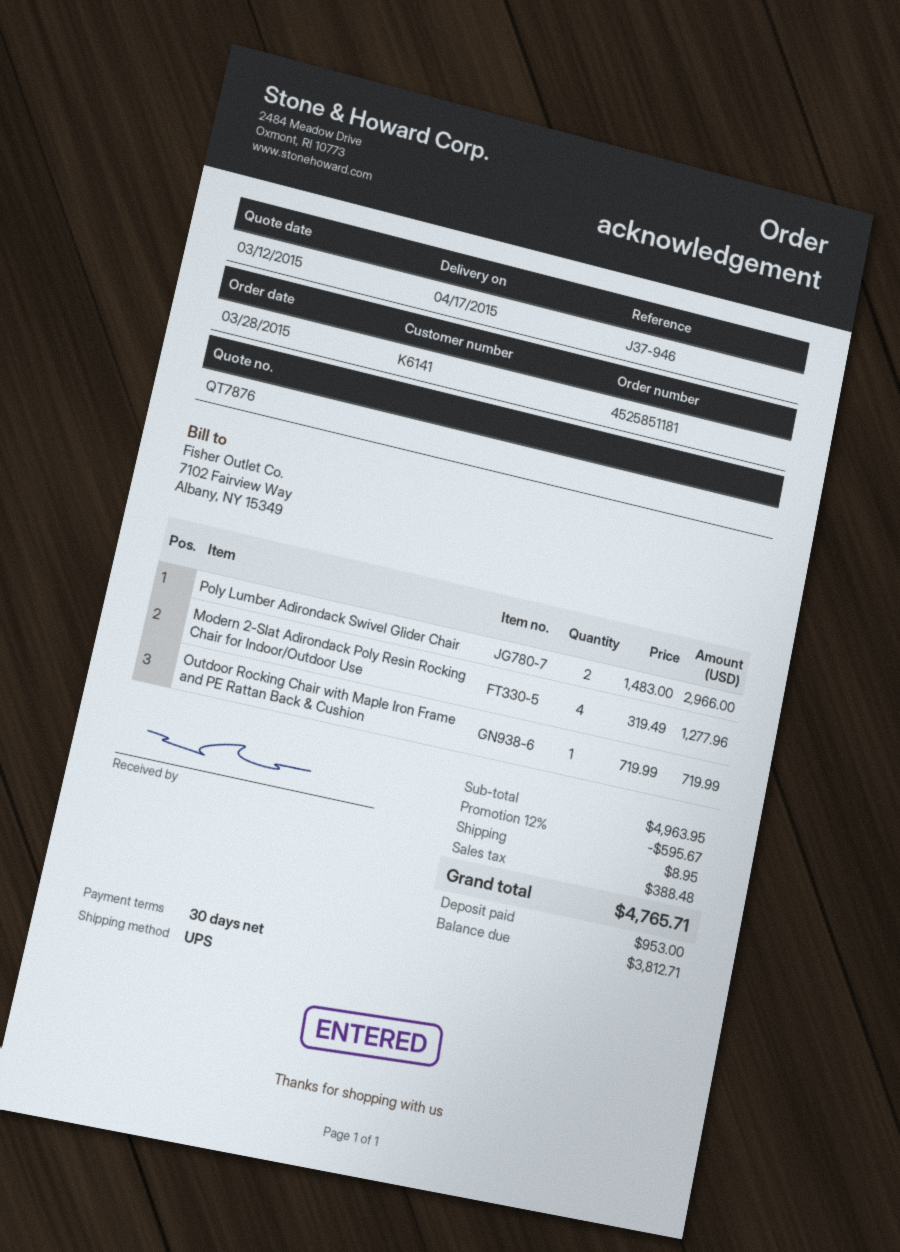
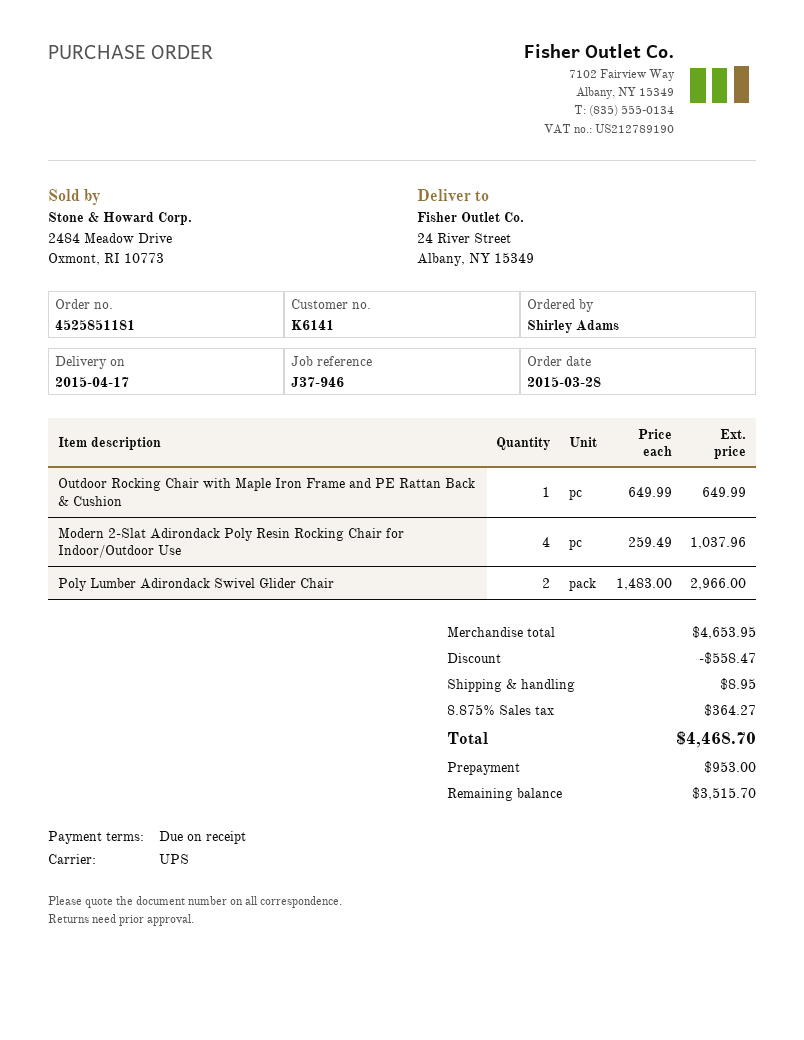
payment terms: 30 days -> on receipt
Modern 2-Slat Adirondack Poly Resin Rocking Chair for Indoor/Outdoor Use: 4 x 319.49 = 1277.96 -> 4 x 259.49 = 1037.96
Outdoor Rocking Chair with Maple Iron Frame and PE Rattan Back & Cushion: 1 x 719.99 = 719.99 -> 1 x 649.99 = 649.99
subtotal: 4963.95 -> 4653.95
discount: 595.67 -> 558.47
tax: 388.48 -> 364.27
total: 4765.71 -> 4468.70
balance: 3812.71 -> 3515.70

